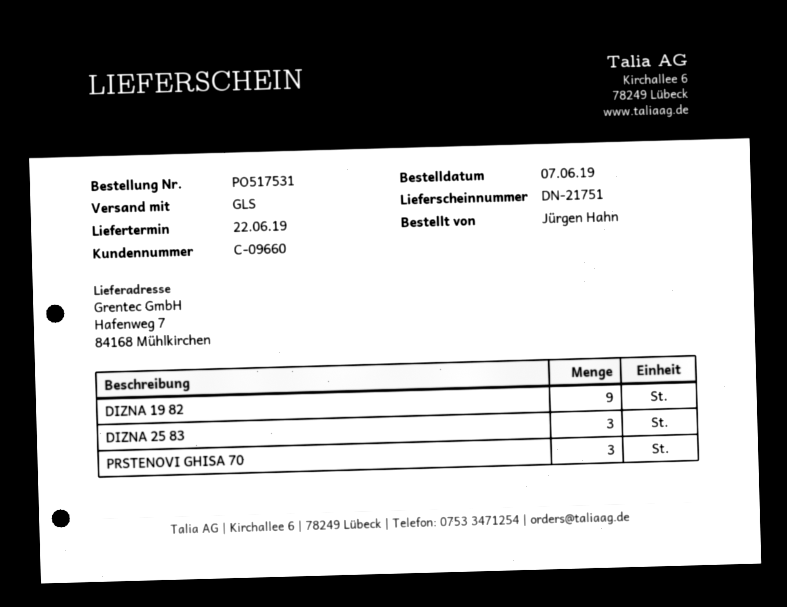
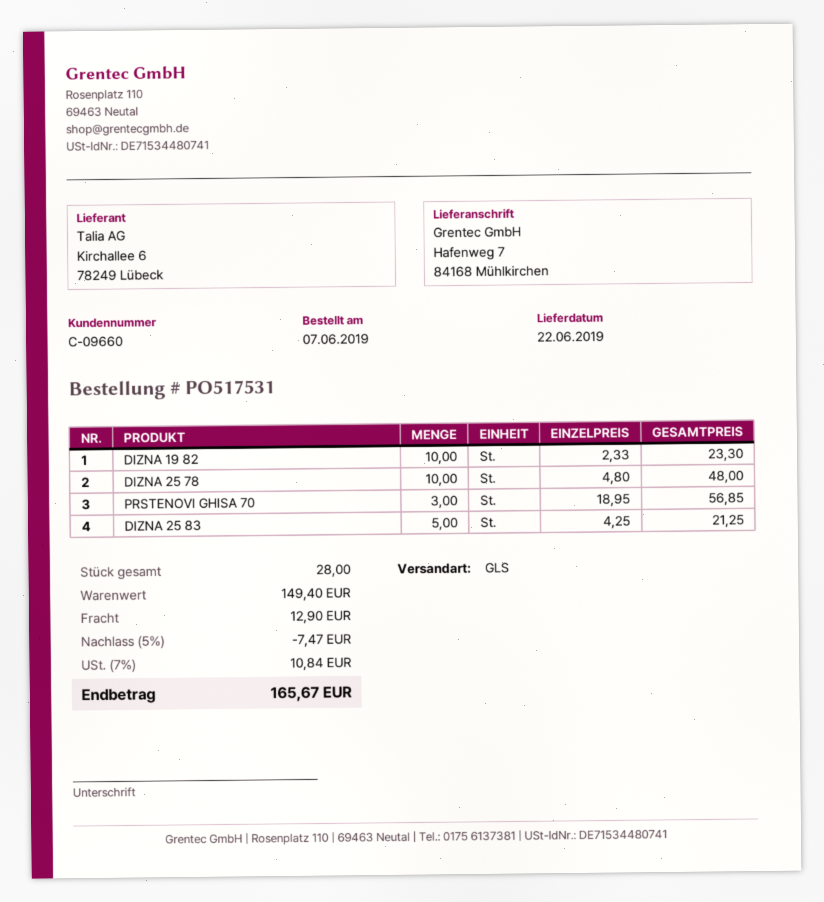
DIZNA 19 82: 9 -> 10
DIZNA 25 83: 3 -> 5
DIZNA 25 78: none -> 10

